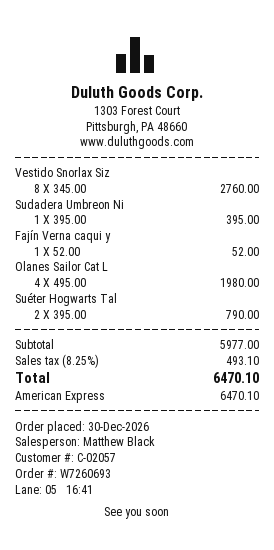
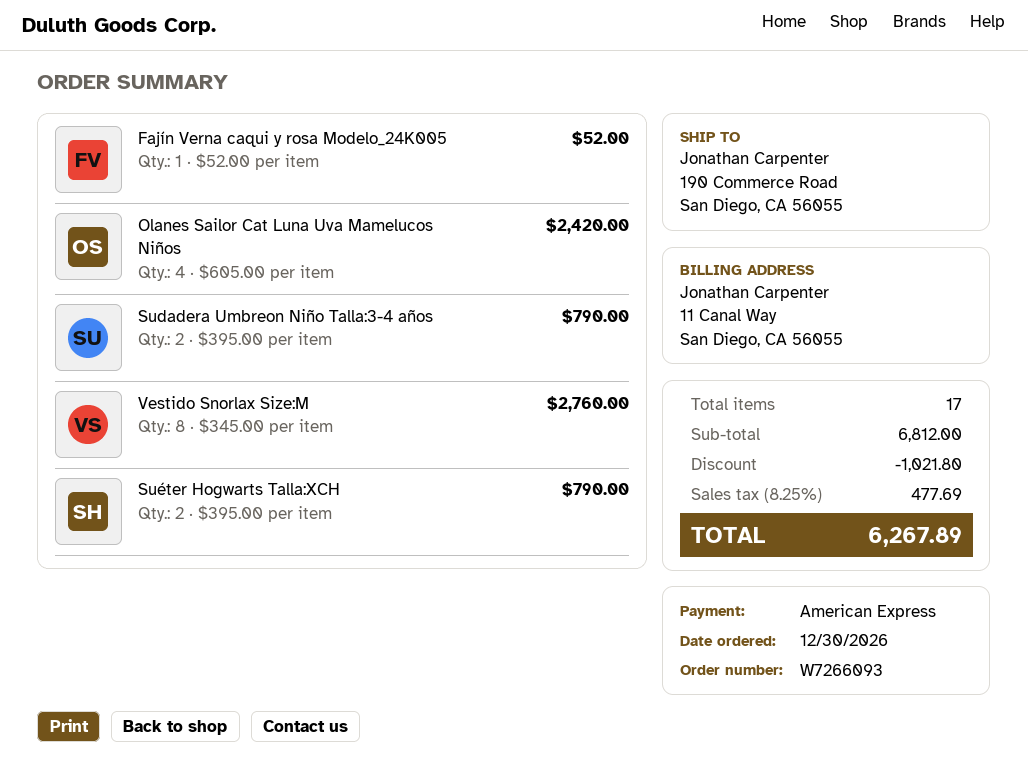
order number: W7260693 -> W7266093
Sudadera Umbreon Ni: 1 x 395.00 = 395.00 -> 2 x 395.00 = 790.00
Olanes Sailor Cat L: 4 x 495.00 = 1980.00 -> 4 x 605.00 = 2420.00
subtotal: 5977.00 -> 6812.00
discount: none -> 1021.80
tax: 8.25% = 493.10 -> 8.25% = 477.69
total: 6470.10 -> 6267.89

